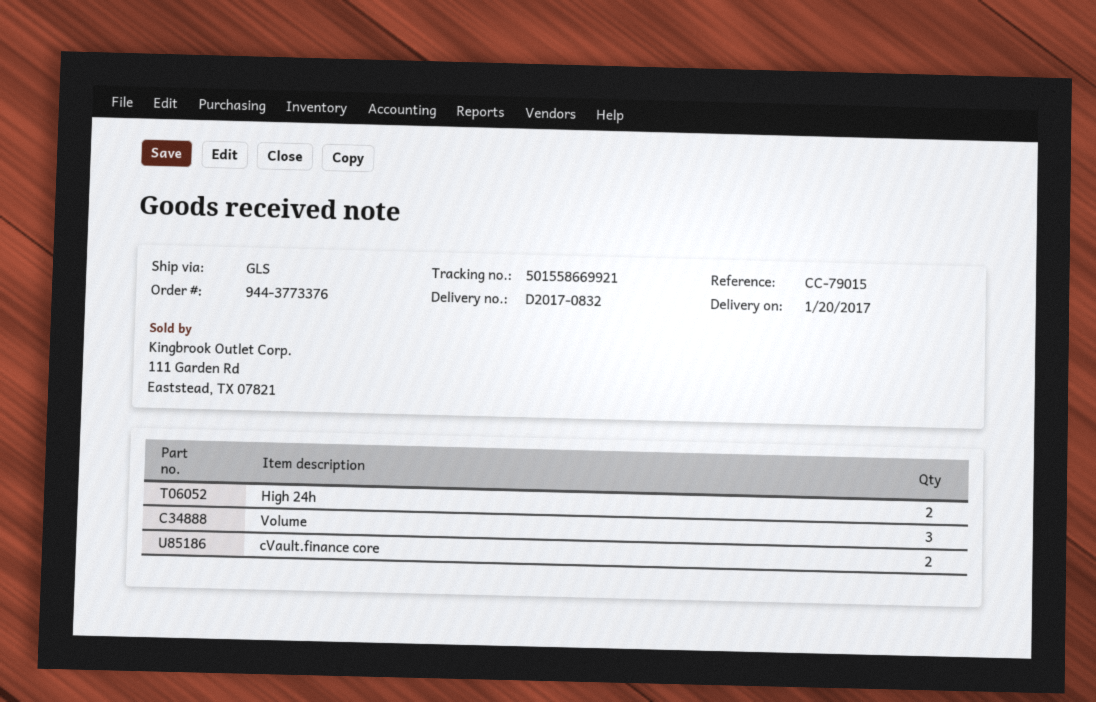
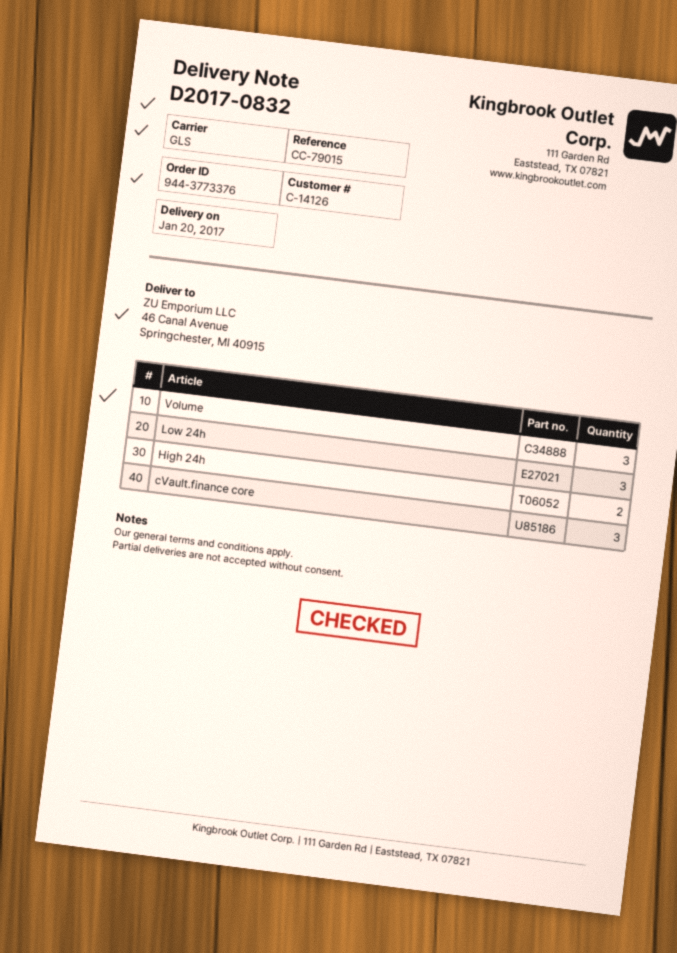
cVault.finance core: 2 -> 3
Low 24h: none -> 3

